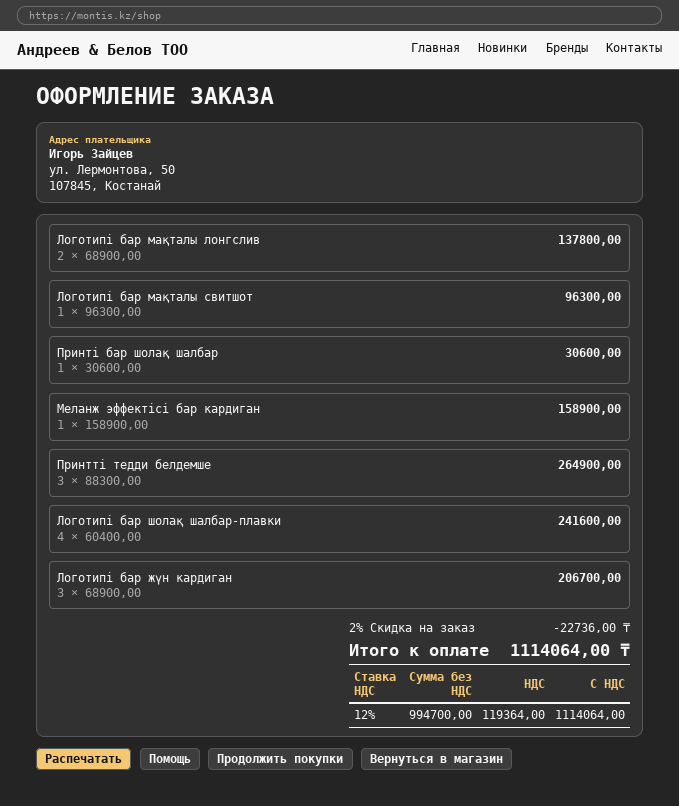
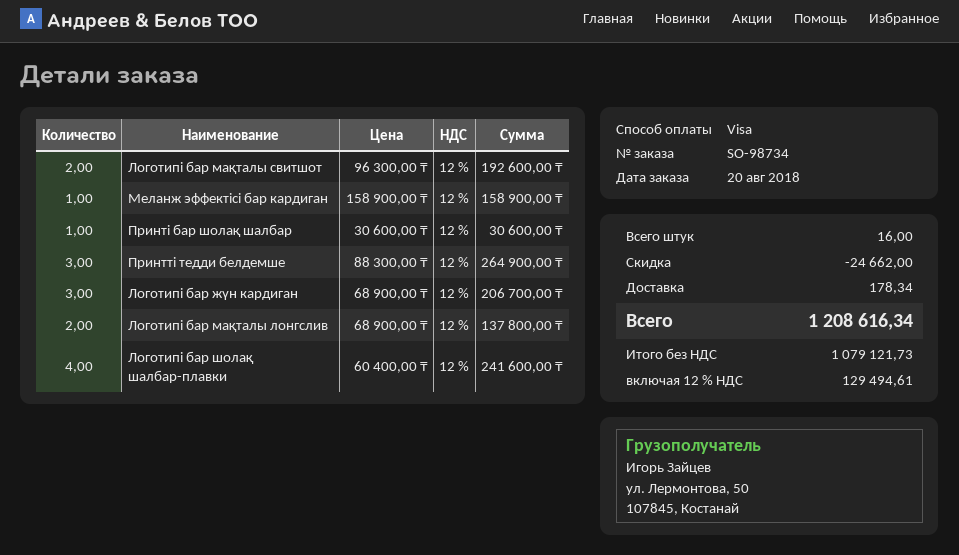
Логотипі бар мақталы свитшот: 1 x 96300.00 = 96300.00 -> 2 x 96300.00 = 192600.00
discount: 22736.00 -> 24662.00
shipping: none -> 178.34
net: 994700.00 -> 1079121.73
tax: 12% = 119364.00 -> 12% = 129494.61
total: 1114064.00 -> 1208616.34

